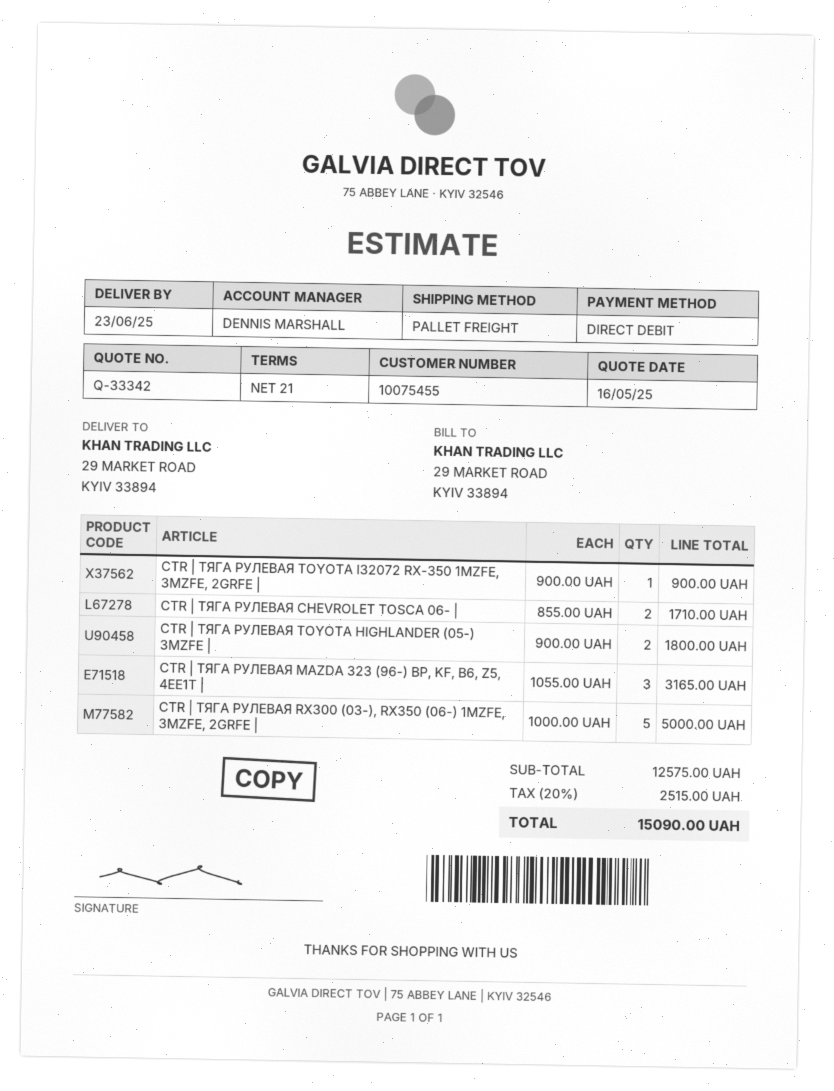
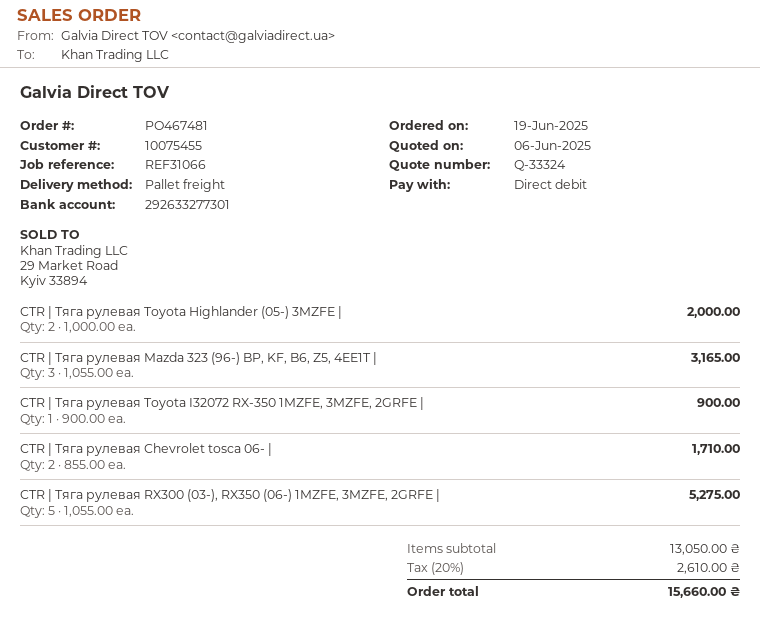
quote number: Q-33342 -> Q-33324
quote date: 2025-05-16 -> 2025-06-06
CTR | ТЯГА РУЛЕВАЯ TOYOTA HIGHLANDER (05-) 3MZFE |: 2 x 900.00 = 1800.00 -> 2 x 1000.00 = 2000.00
CTR | ТЯГА РУЛЕВАЯ RX300 (03-), RX350 (06-) 1MZFE, 3MZFE, 2GRFE |: 5 x 1000.00 = 5000.00 -> 5 x 1055.00 = 5275.00
subtotal: 12575.00 -> 13050.00
tax: 20% = 2515.00 -> 20% = 2610.00
total: 15090.00 -> 15660.00

